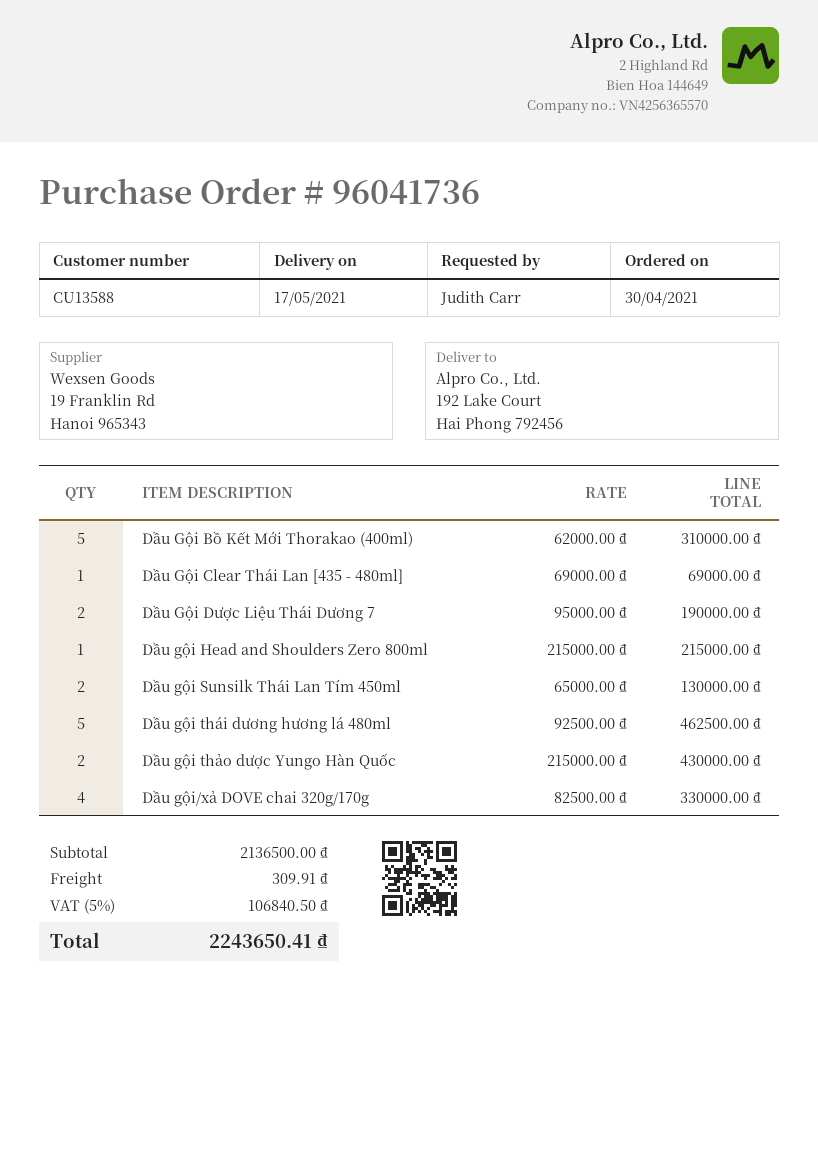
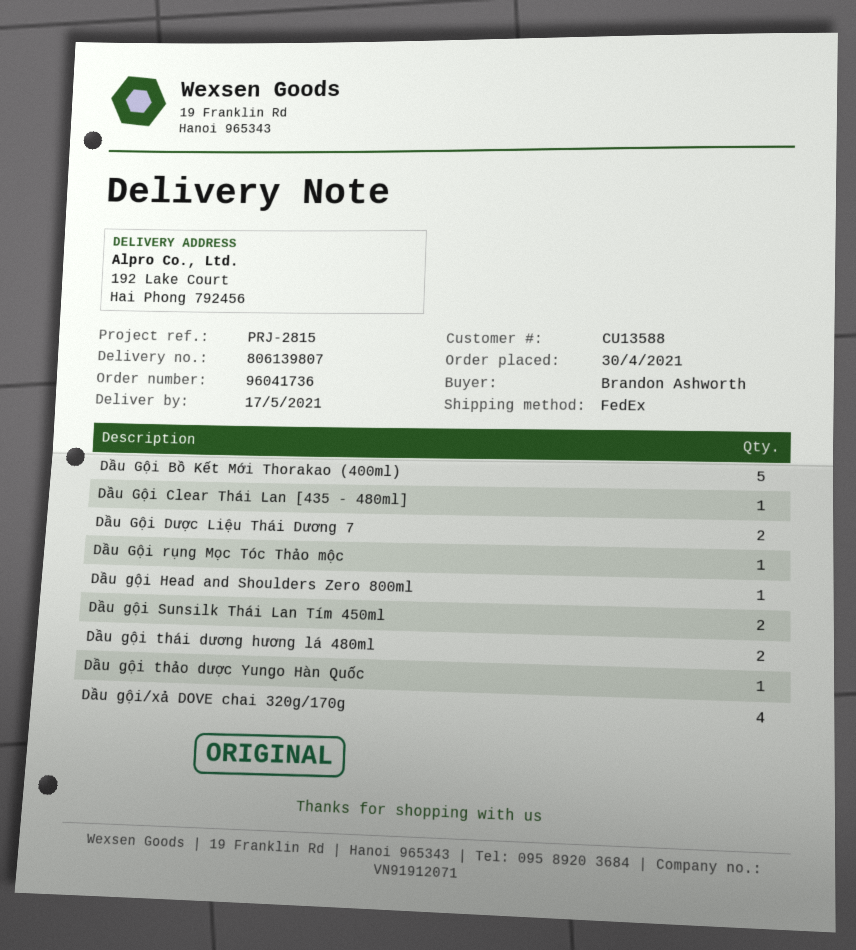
ordered by: Judith Carr -> Brandon Ashworth
Dầu gội thái dương hương lá 480ml: 5 -> 2
Dầu gội thảo dược Yungo Hàn Quốc: 2 -> 1
Dầu Gội rụng Mọc Tóc Thảo mộc: none -> 1

